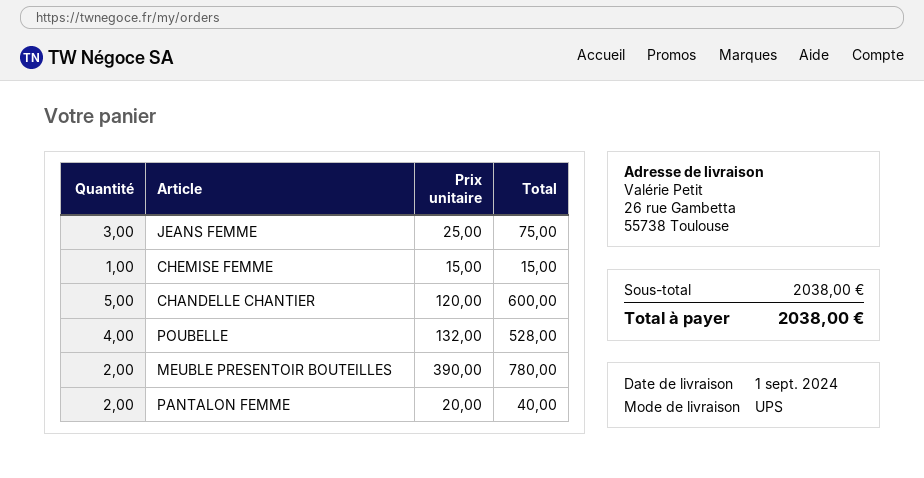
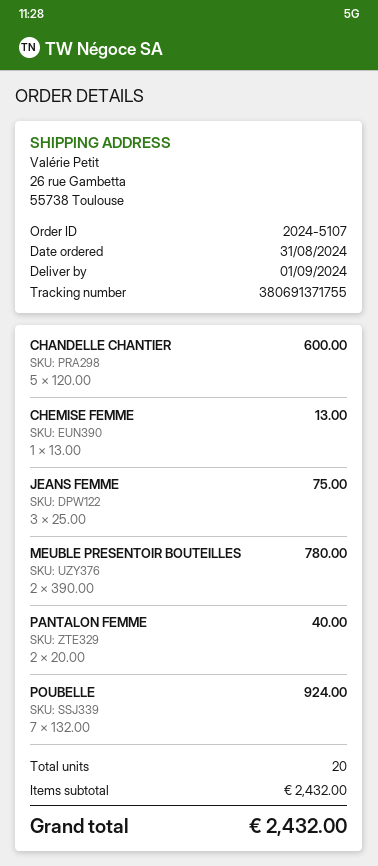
CHEMISE FEMME: 1 x 15.00 = 15.00 -> 1 x 13.00 = 13.00
POUBELLE: 4 x 132.00 = 528.00 -> 7 x 132.00 = 924.00
subtotal: 2038.00 -> 2432.00
total: 2038.00 -> 2432.00

